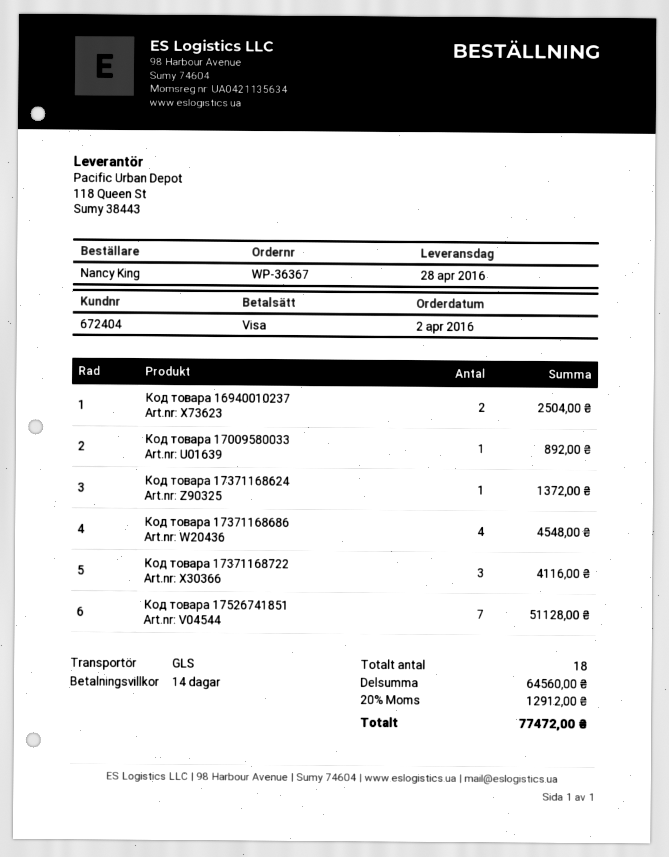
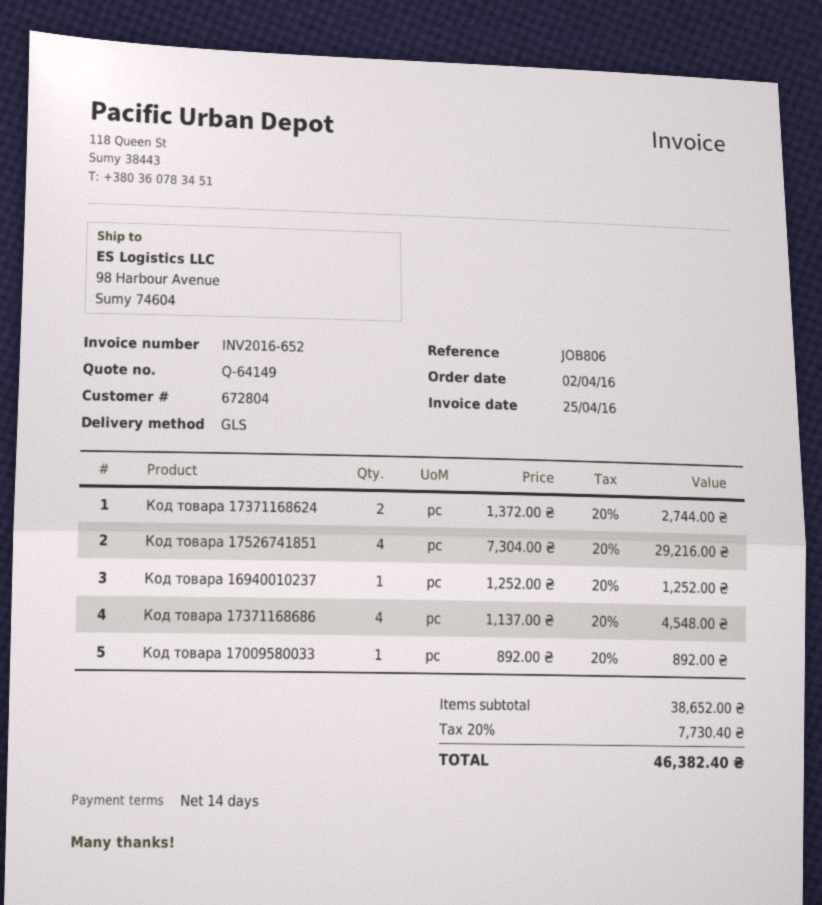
customer number: 672404 -> 672804
Код товара 16940010237: 2 for 2504.00 -> 1 for 1252.00
Код товара 17371168624: 1 for 1372.00 -> 2 for 2744.00
Код товара 17371168722: 3 for 4116.00 -> none
Код товара 17526741851: 7 for 51128.00 -> 4 for 29216.00
subtotal: 64560.00 -> 38652.00
tax: 20% = 12912.00 -> 20% = 7730.40
total: 77472.00 -> 46382.40

